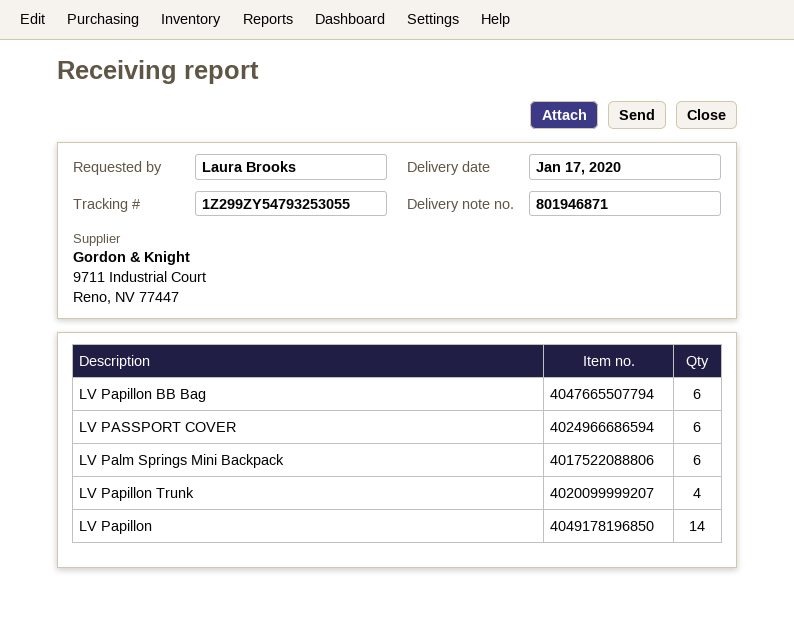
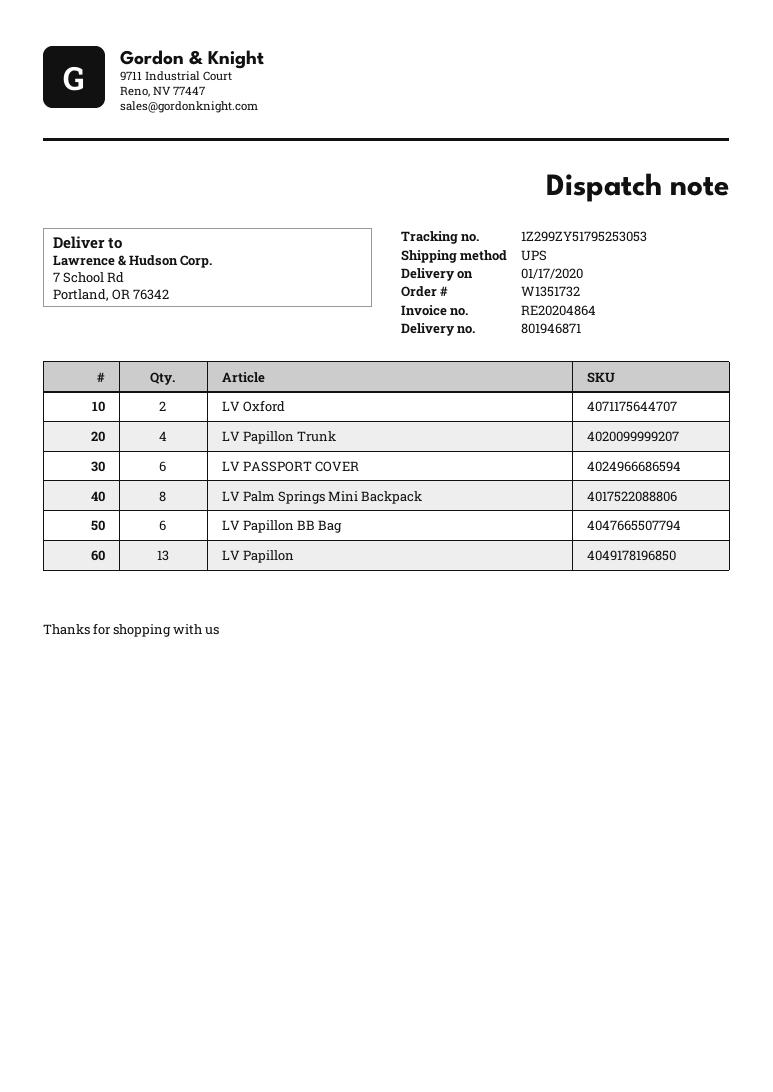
tracking number: 1Z299ZY54793253055 -> 1Z299ZY51795253053
LV Palm Springs Mini Backpack: 6 -> 8
LV Papillon: 14 -> 13
LV Oxford: none -> 2

